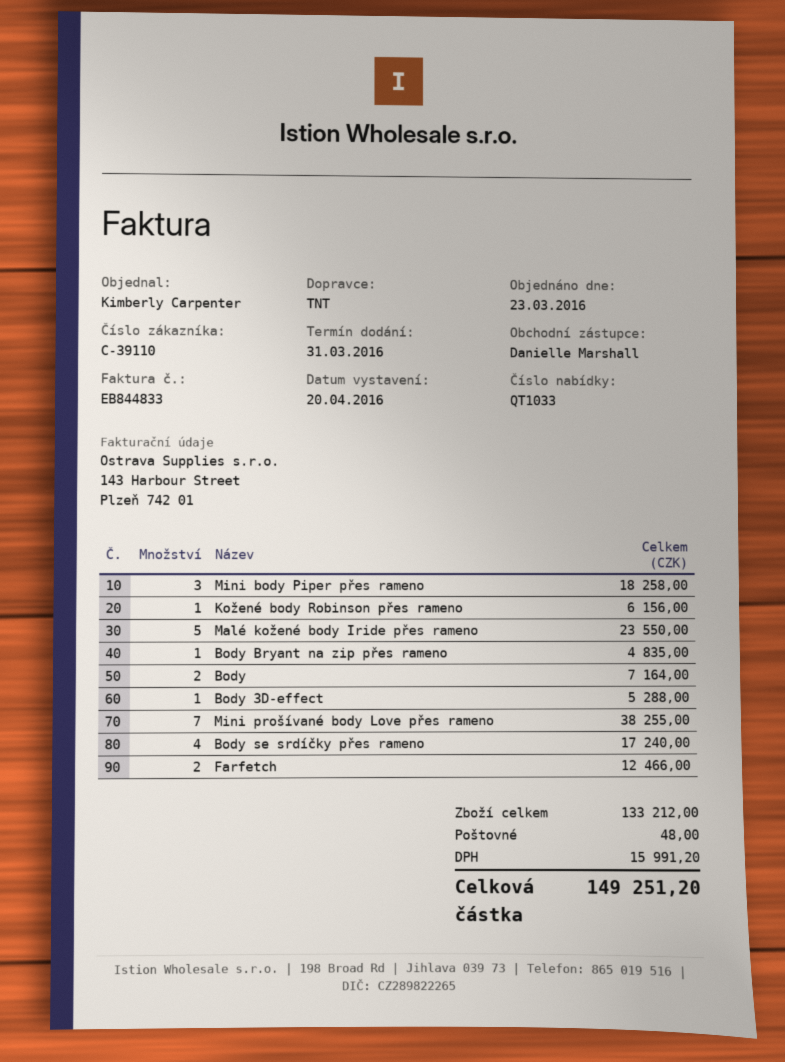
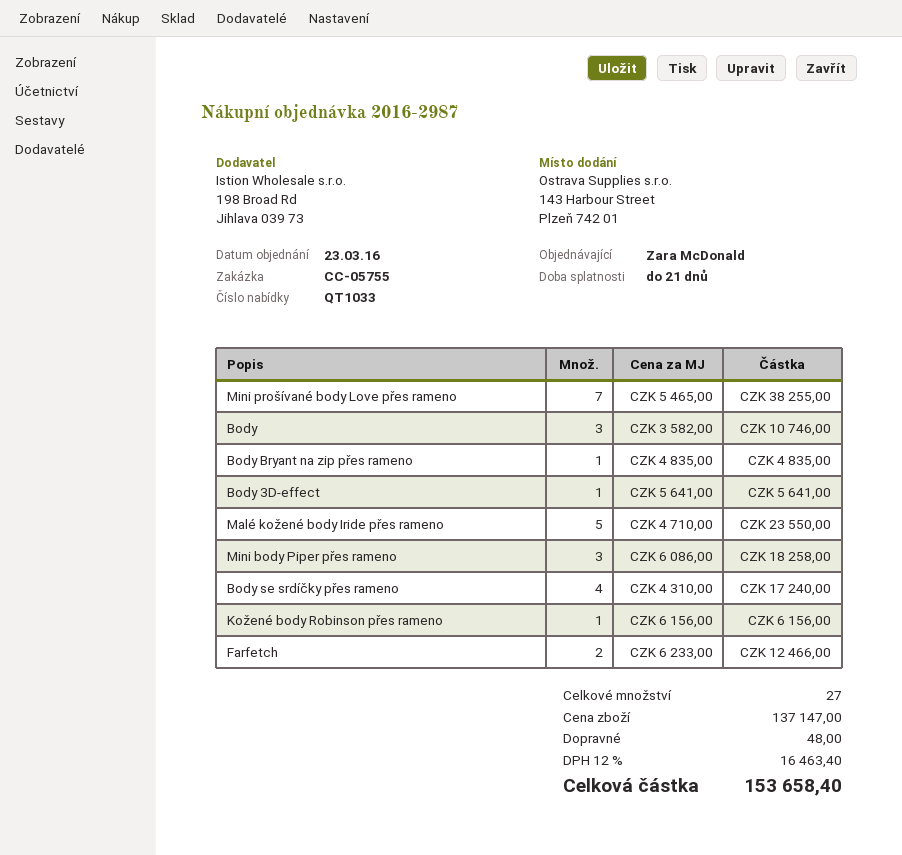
ordered by: Kimberly Carpenter -> Zara McDonald
Body: 2 for 7164.00 -> 3 for 10746.00
Body 3D-effect: 1 for 5288.00 -> 1 for 5641.00
subtotal: 133212.00 -> 137147.00
tax: 15991.20 -> 16463.40
total: 149251.20 -> 153658.40

